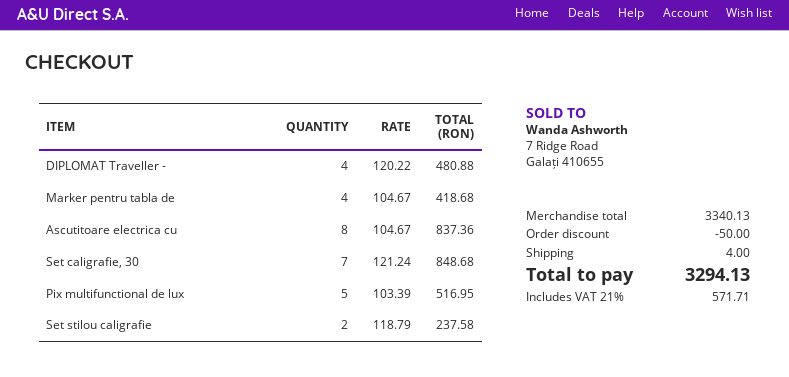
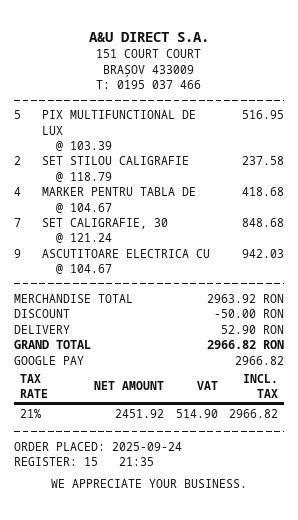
DIPLOMAT Traveller -: 4 x 120.22 = 480.88 -> none
Ascutitoare electrica cu: 8 x 104.67 = 837.36 -> 9 x 104.67 = 942.03
subtotal: 3340.13 -> 2963.92
shipping: 4.00 -> 52.90
tax: 21% = 571.71 -> 21% = 514.90
total: 3294.13 -> 2966.82

